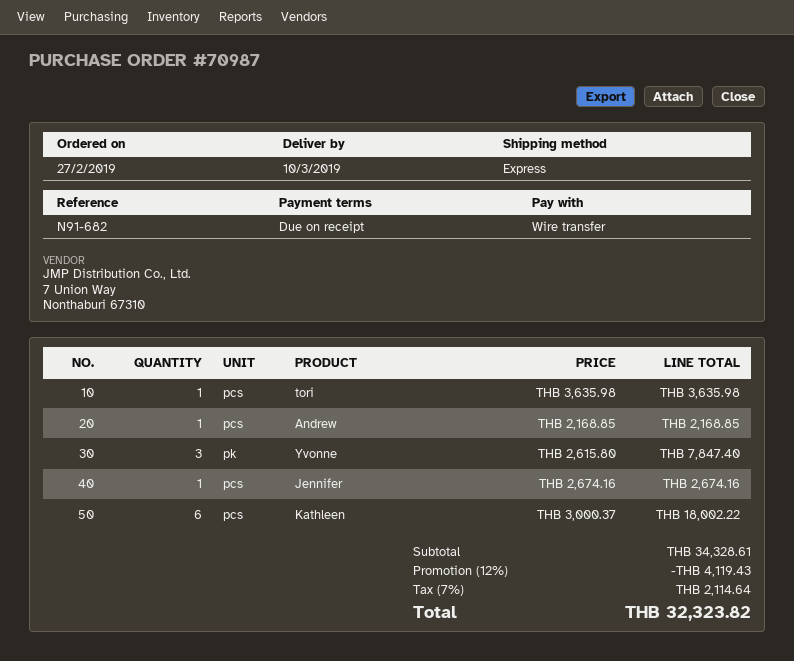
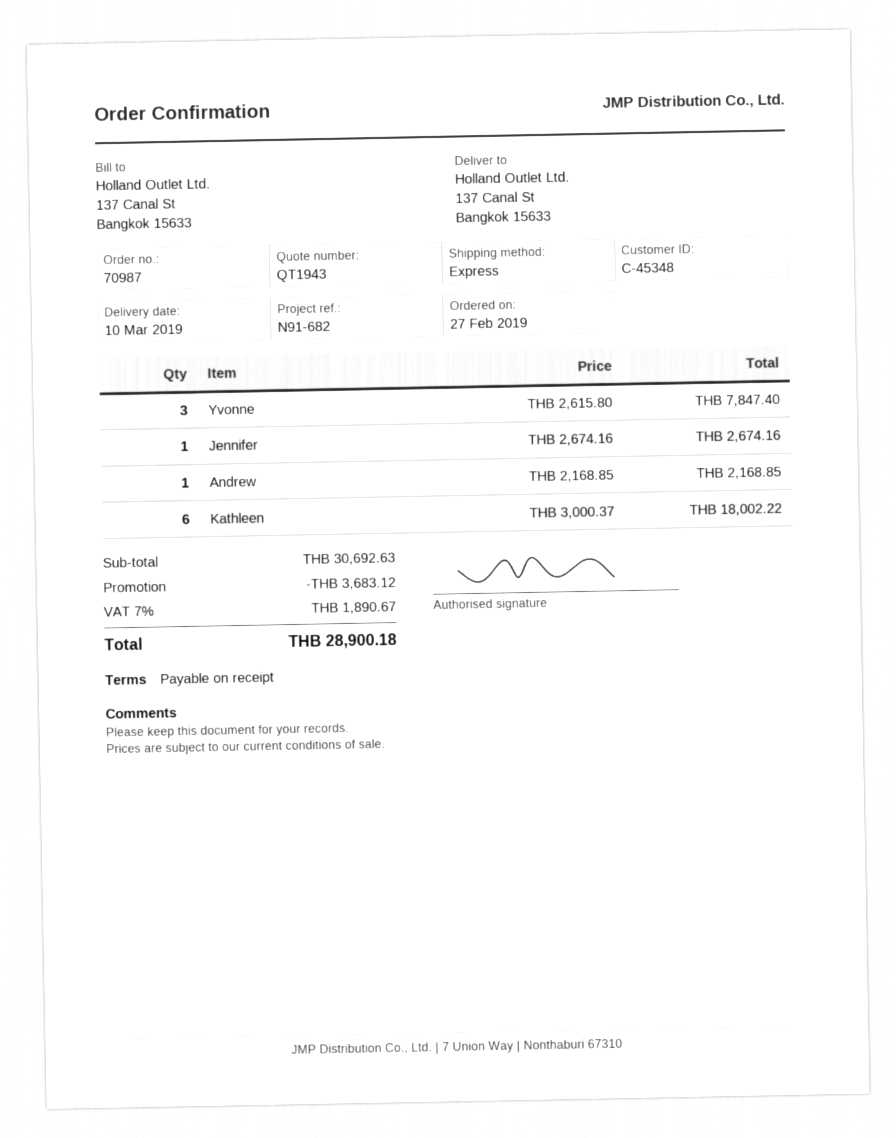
tori: 1 x 3635.98 = 3635.98 -> none
subtotal: 34328.61 -> 30692.63
discount: 4119.43 -> 3683.12
tax: 7% = 2114.64 -> 7% = 1890.67
total: 32323.82 -> 28900.18

